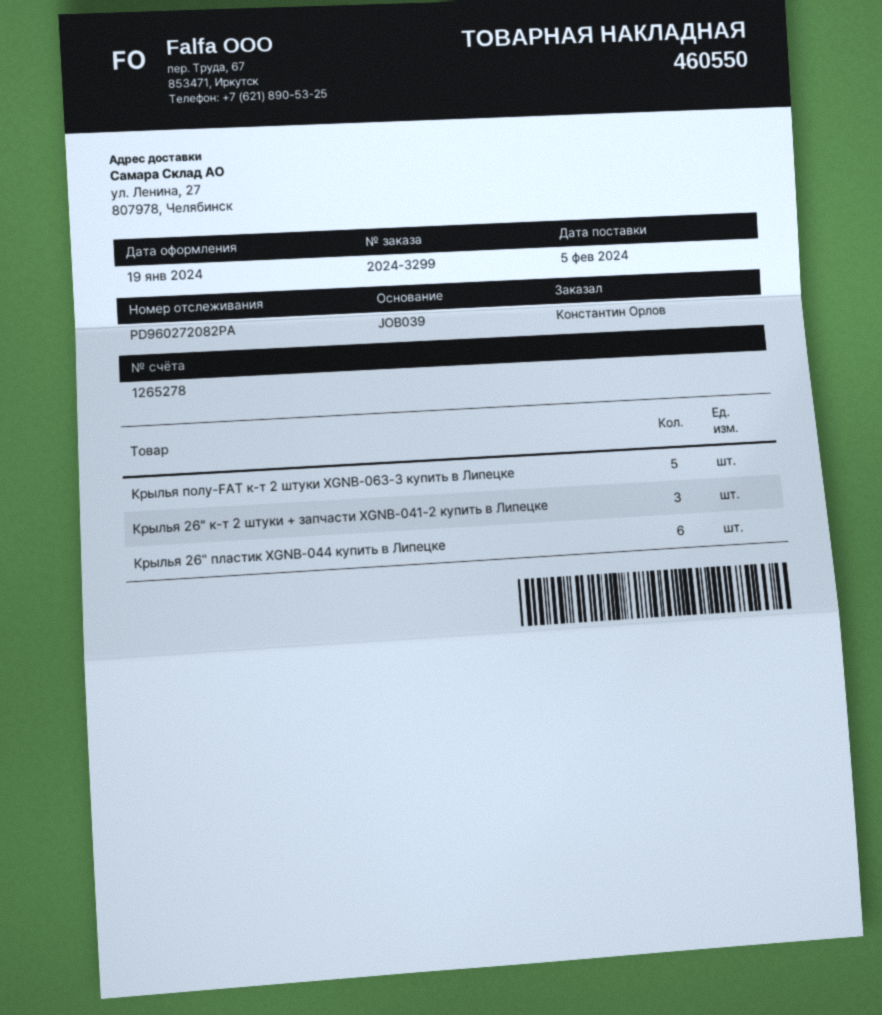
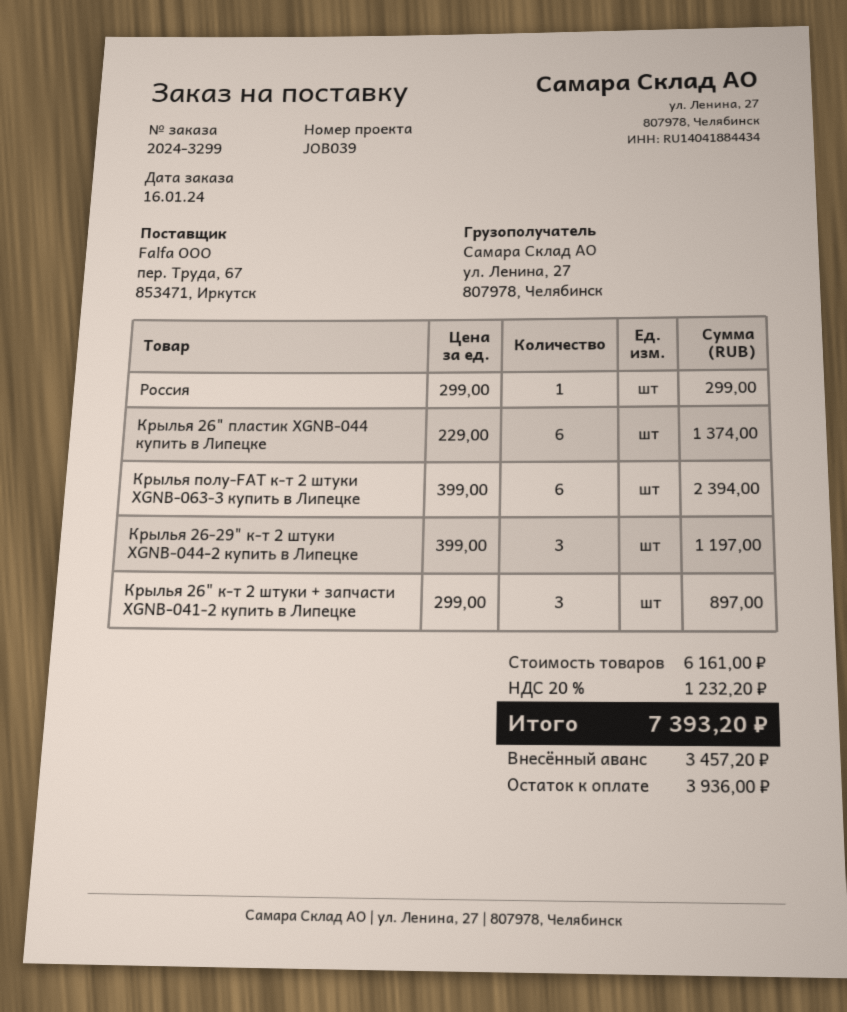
order date: 2024-01-19 -> 2024-01-16
Крылья полу-FAT к-т 2 штуки XGNB-063-3 купить в Липецке: 5 -> 6
Россия: none -> 1
Крылья 26-29" к-т 2 штуки XGNB-044-2 купить в Липецке: none -> 3

